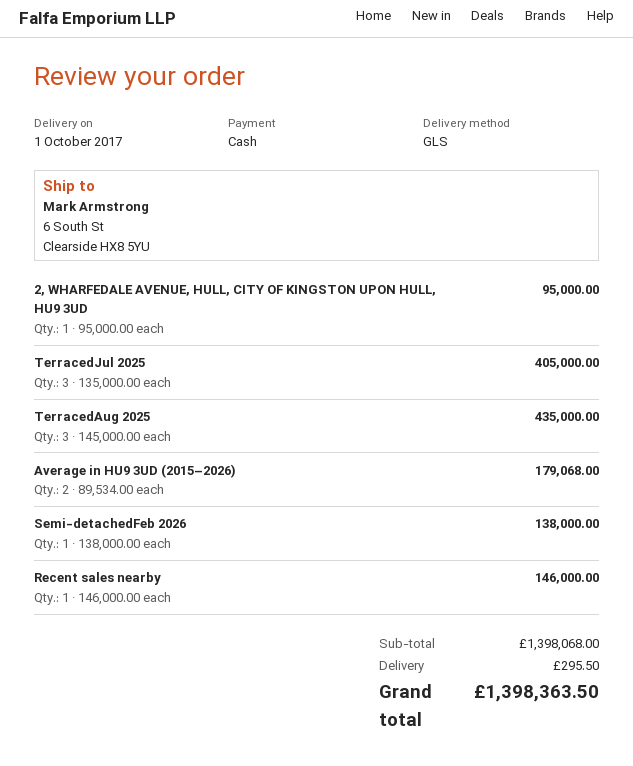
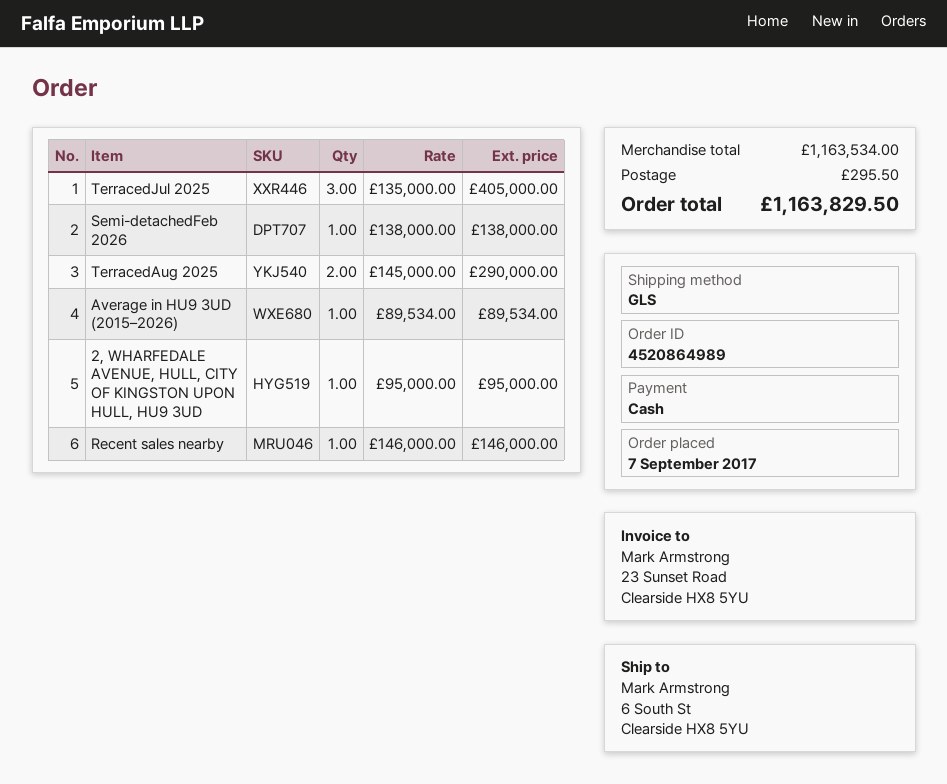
TerracedAug 2025: 3 x 145000.00 = 435000.00 -> 2 x 145000.00 = 290000.00
Average in HU9 3UD (2015–2026): 2 x 89534.00 = 179068.00 -> 1 x 89534.00 = 89534.00
subtotal: 1398068.00 -> 1163534.00
total: 1398363.50 -> 1163829.50

